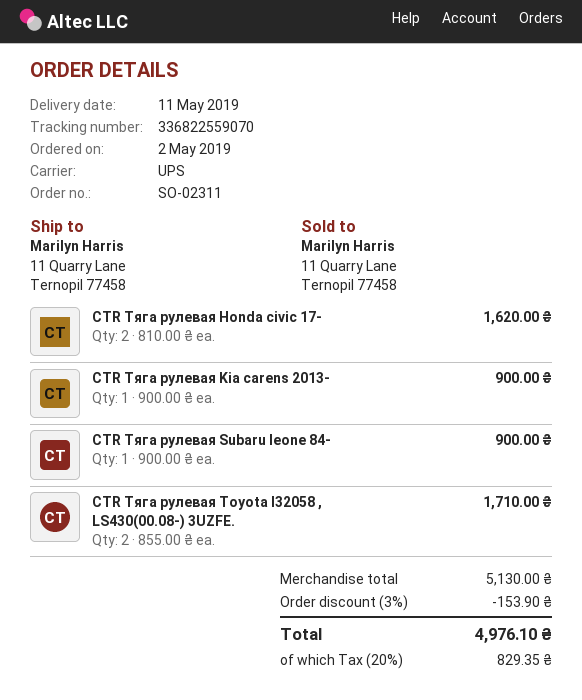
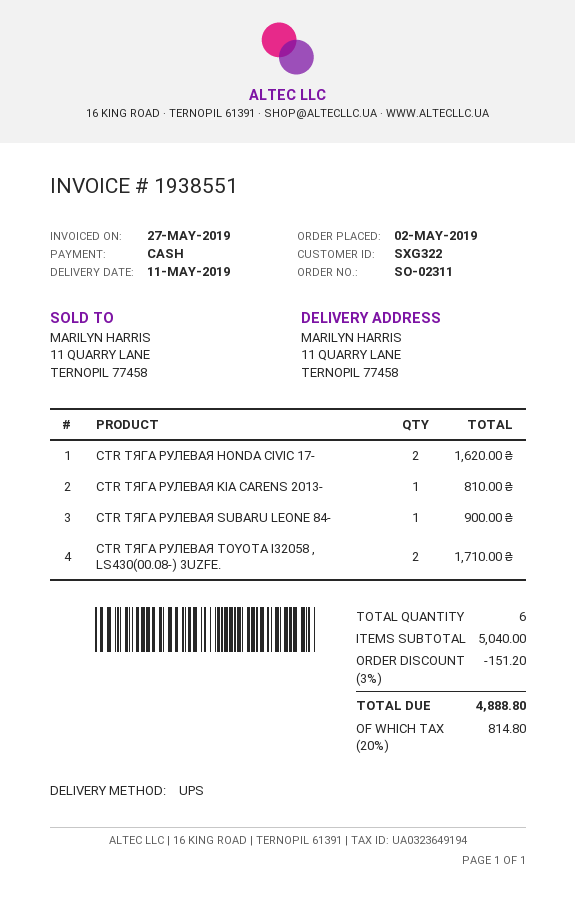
CTR Тяга рулевая Kia carens 2013-: 1 for 900.00 -> 1 for 810.00
subtotal: 5130.00 -> 5040.00
discount: 3% = 153.90 -> 3% = 151.20
tax: 20% = 829.35 -> 20% = 814.80
total: 4976.10 -> 4888.80

